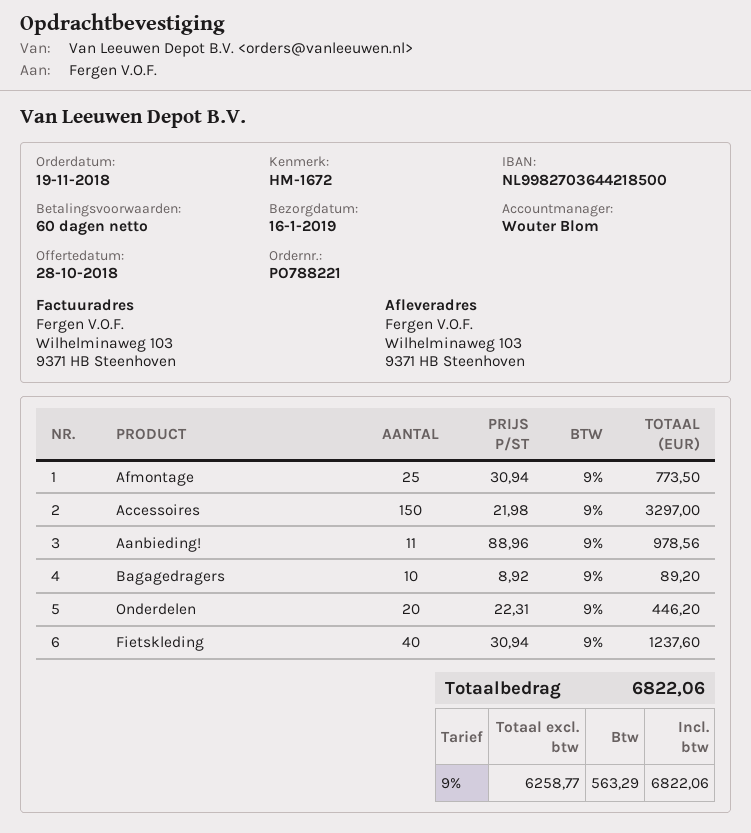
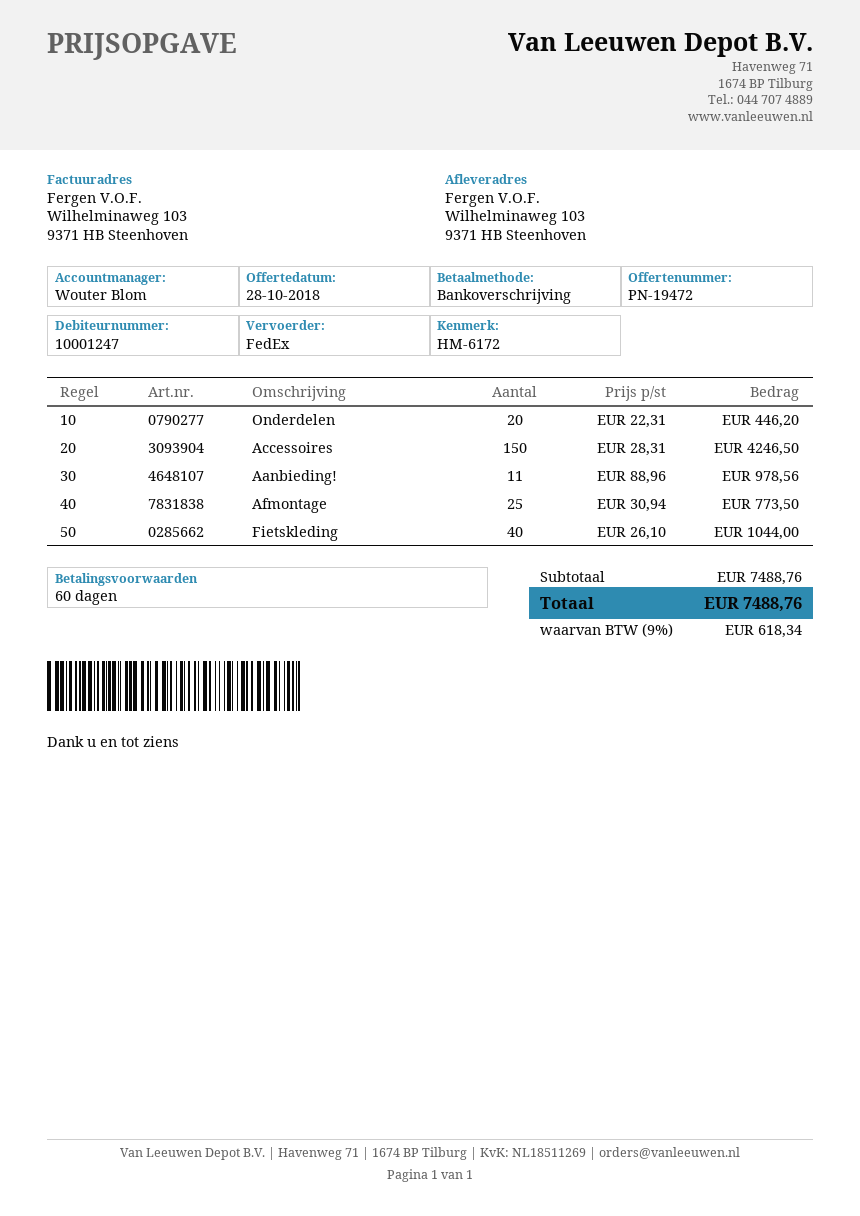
reference: HM-1672 -> HM-6172
Accessoires: 150 x 21.98 = 3297.00 -> 150 x 28.31 = 4246.50
Bagagedragers: 10 x 8.92 = 89.20 -> none
Fietskleding: 40 x 30.94 = 1237.60 -> 40 x 26.10 = 1044.00
tax: 9% = 563.29 -> 9% = 618.34
total: 6822.06 -> 7488.76

